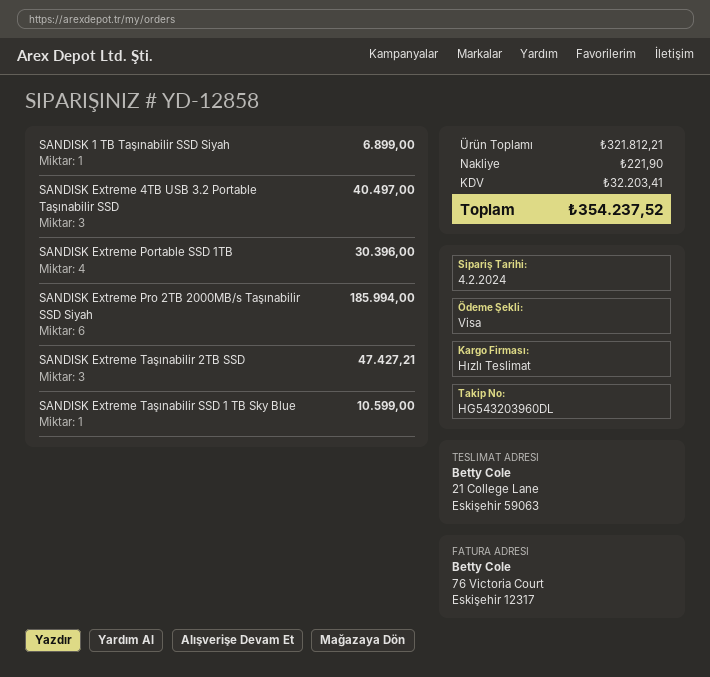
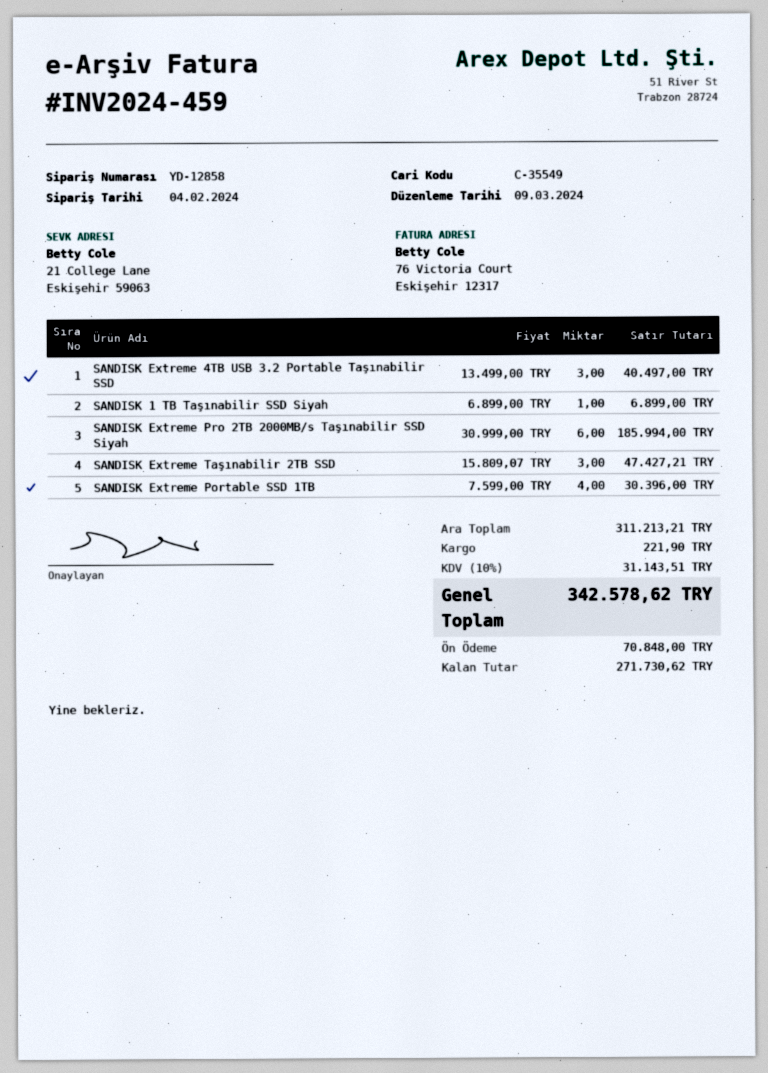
SANDISK Extreme Taşınabilir SSD 1 TB Sky Blue: 1 for 10599.00 -> none
subtotal: 321812.21 -> 311213.21
tax: 32203.41 -> 31143.51
total: 354237.52 -> 342578.62

